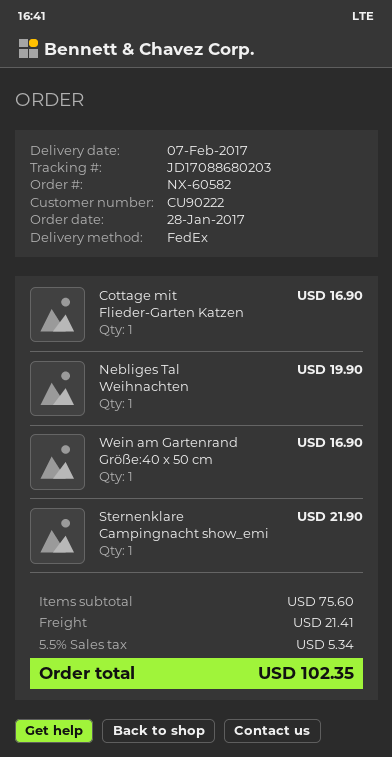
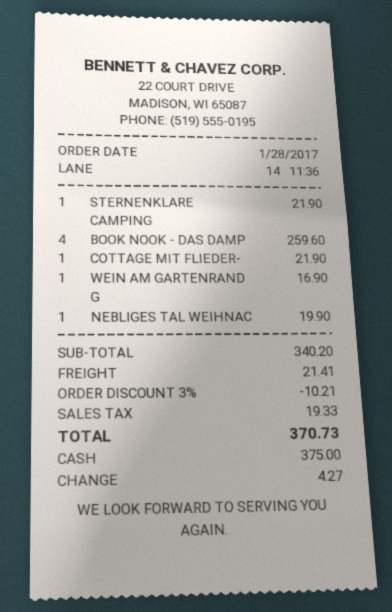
Cottage mit Flieder-Garten Katzen: 1 for 16.90 -> 1 for 21.90
BOOK NOOK - DAS DAMP: none -> 4 for 259.60
subtotal: 75.60 -> 340.20
discount: none -> 3% = 10.21
tax: 5.34 -> 19.33
total: 102.35 -> 370.73

